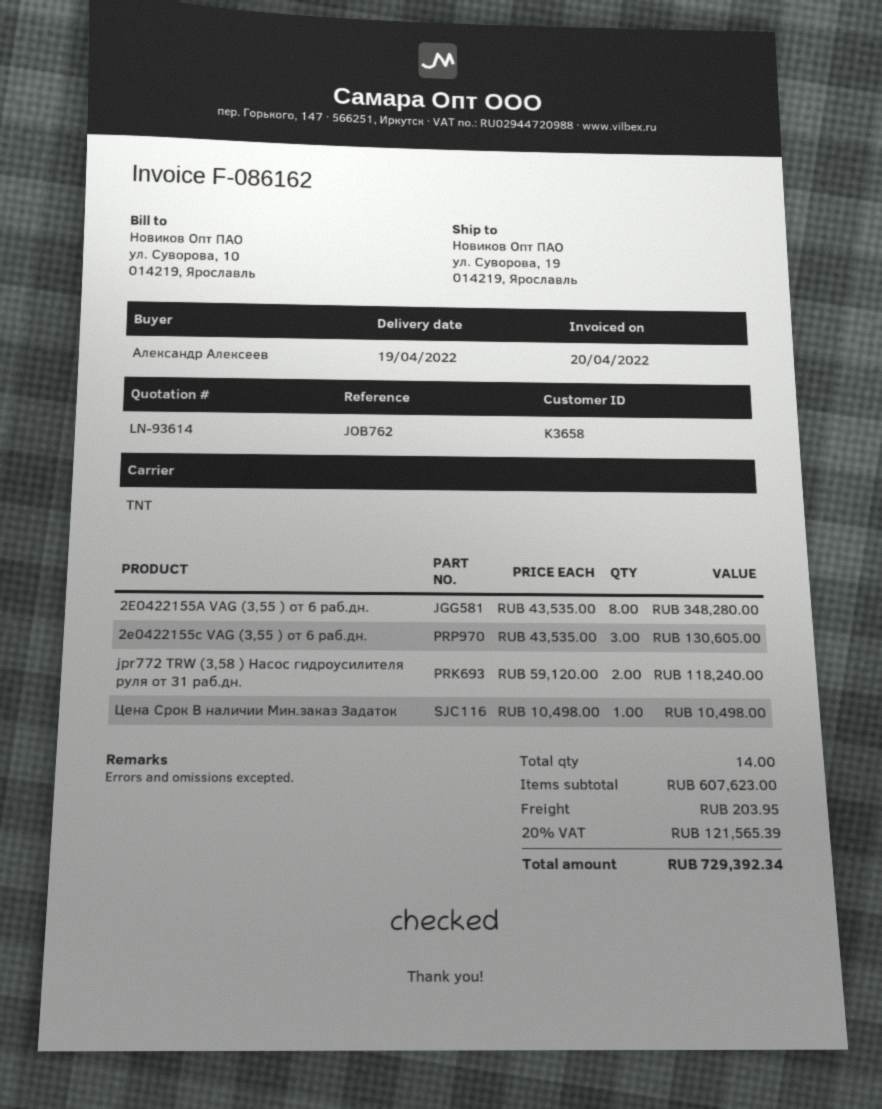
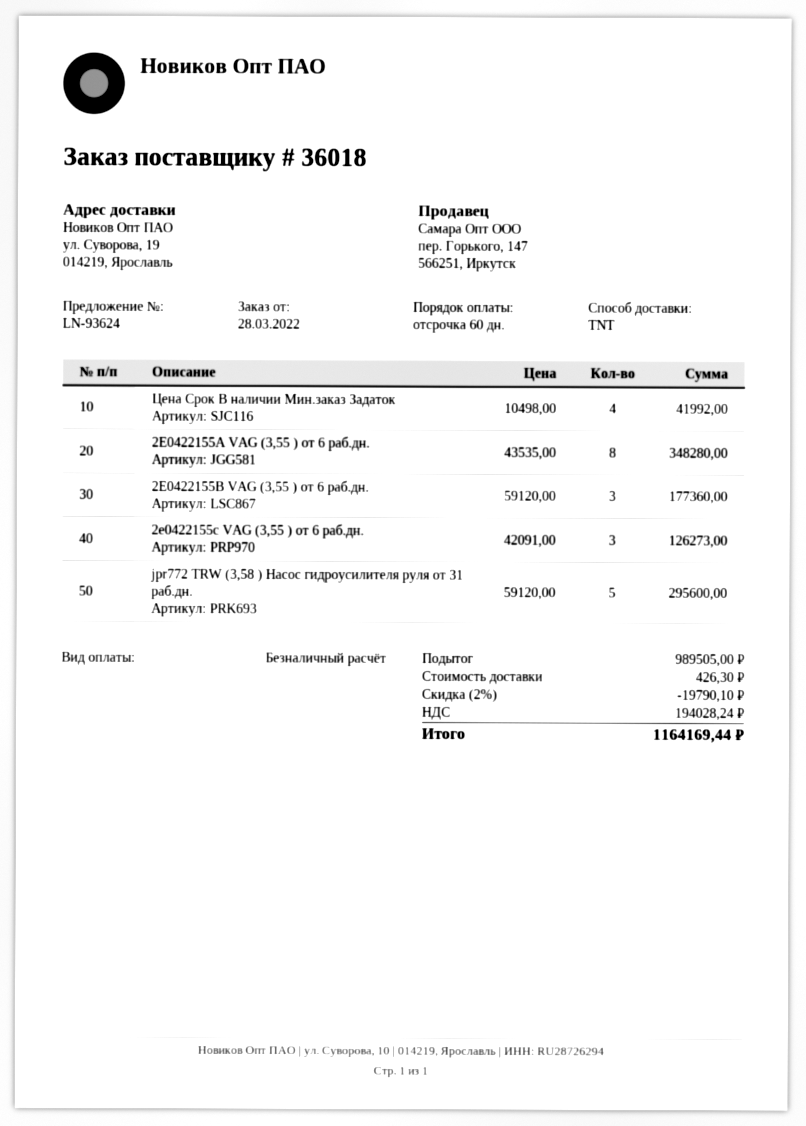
quote number: LN-93614 -> LN-93624
2e0422155c VAG (3,55 ) от 6 раб.дн.: 3 x 43535.00 = 130605.00 -> 3 x 42091.00 = 126273.00
jpr772 TRW (3,58 ) Насос гидроусилителя руля от 31 раб.дн.: 2 x 59120.00 = 118240.00 -> 5 x 59120.00 = 295600.00
Цена Срок В наличии Мин.заказ Задаток: 1 x 10498.00 = 10498.00 -> 4 x 10498.00 = 41992.00
2E0422155B VAG (3,55 ) от 6 раб.дн.: none -> 3 x 59120.00 = 177360.00
subtotal: 607623.00 -> 989505.00
discount: none -> 2% = 19790.10
shipping: 203.95 -> 426.30
tax: 121565.39 -> 194028.24
total: 729392.34 -> 1164169.44

